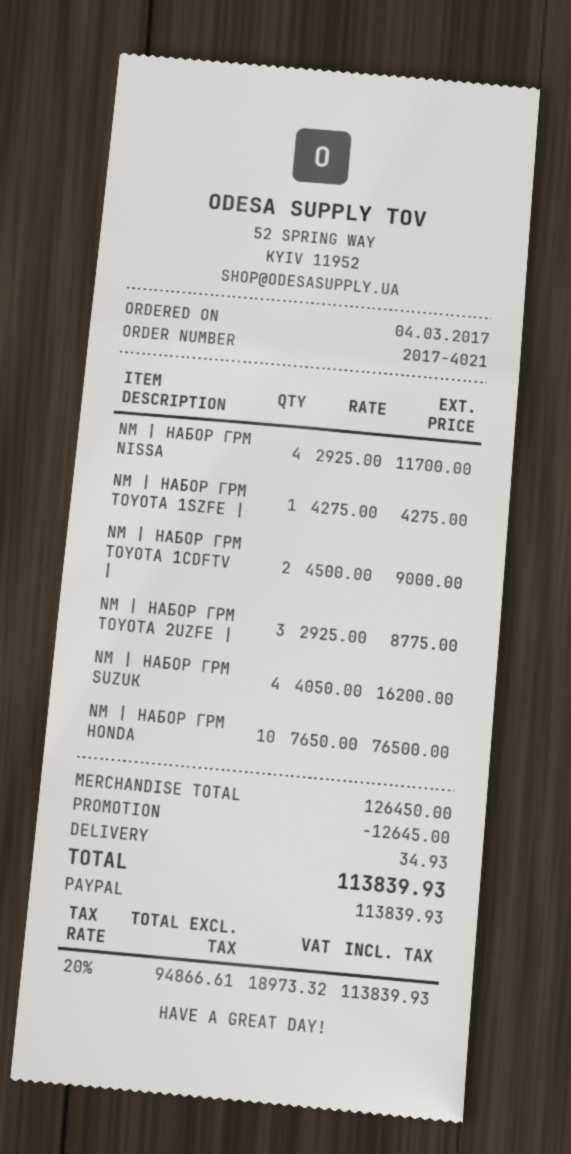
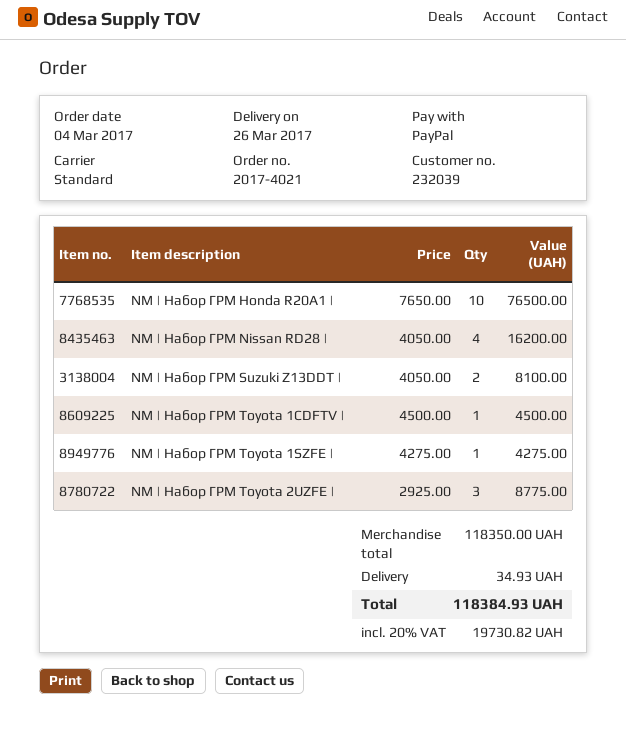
NM | НАБОР ГРМ NISSA: 4 x 2925.00 = 11700.00 -> 4 x 4050.00 = 16200.00
NM | НАБОР ГРМ TOYOTA 1CDFTV |: 2 x 4500.00 = 9000.00 -> 1 x 4500.00 = 4500.00
NM | НАБОР ГРМ SUZUK: 4 x 4050.00 = 16200.00 -> 2 x 4050.00 = 8100.00
subtotal: 126450.00 -> 118350.00
discount: 12645.00 -> none
tax: 20% = 18973.32 -> 20% = 19730.82
total: 113839.93 -> 118384.93

